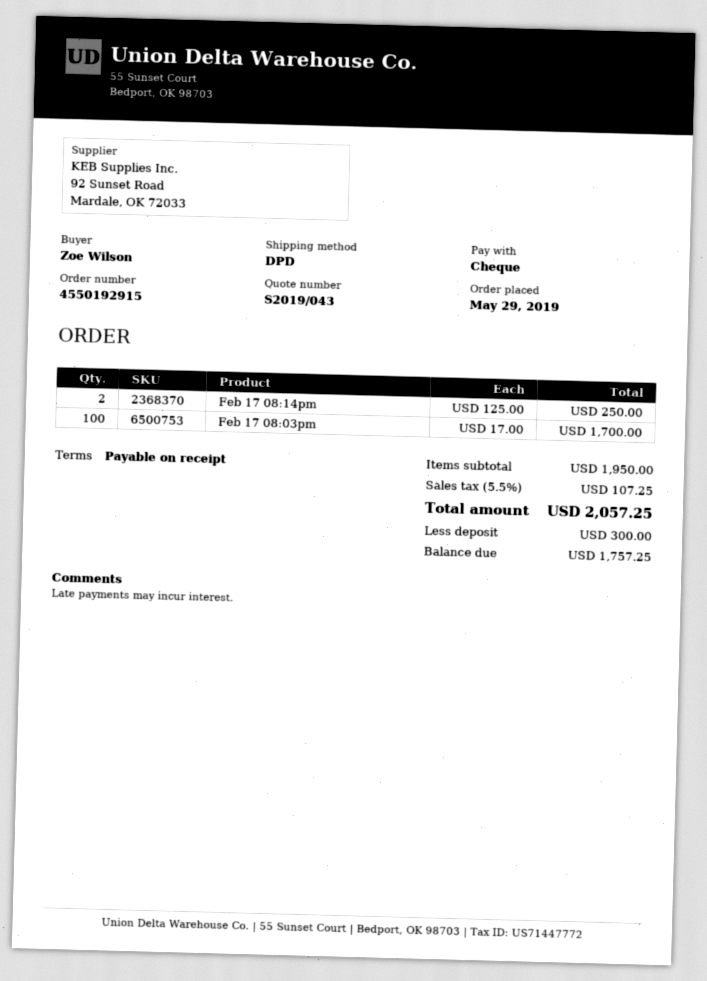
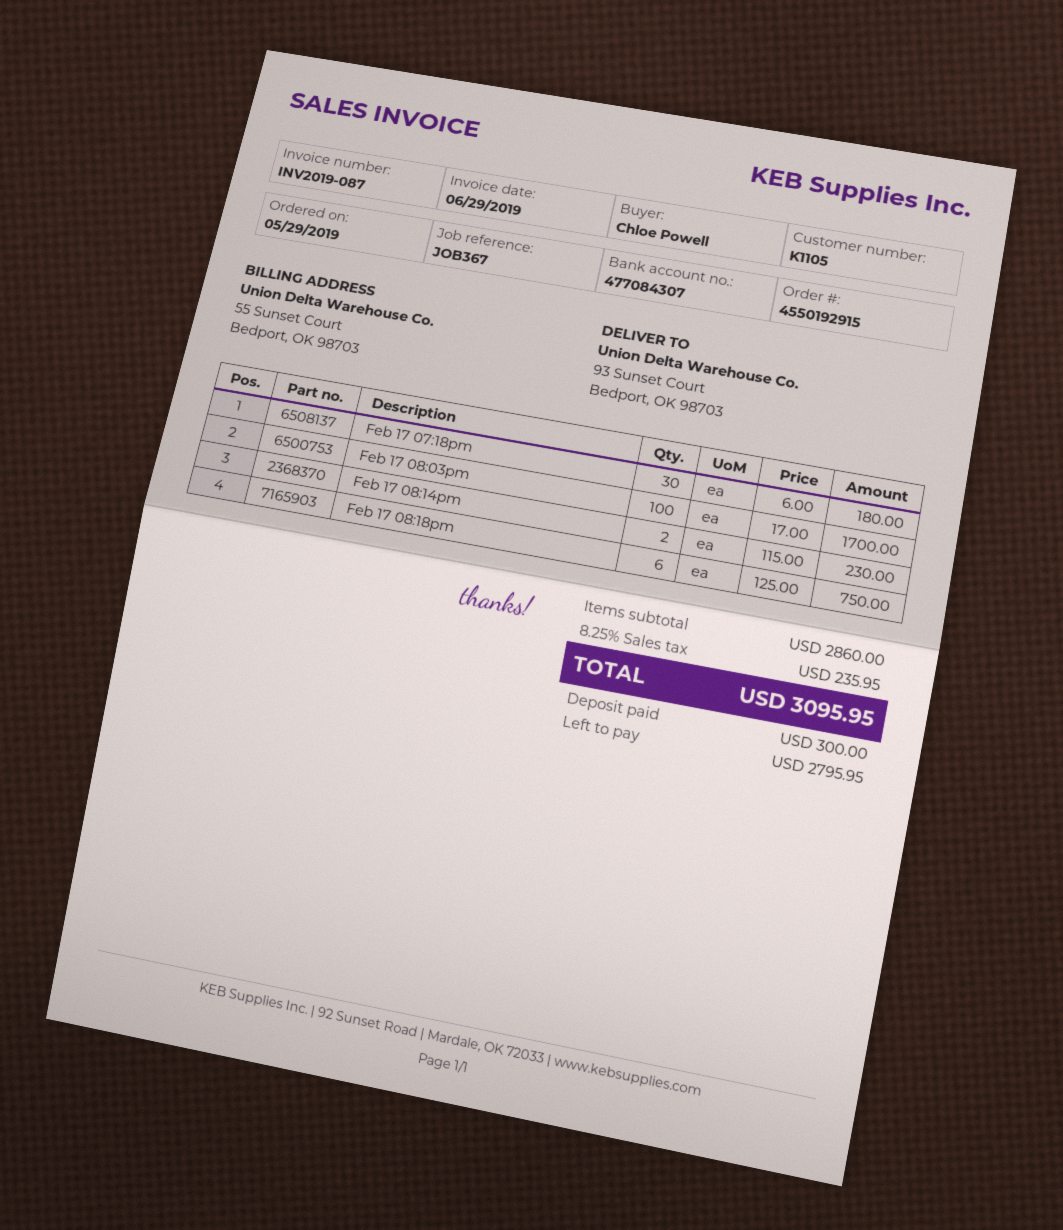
ordered by: Zoe Wilson -> Chloe Powell
Feb 17 08:14pm: 2 x 125.00 = 250.00 -> 2 x 115.00 = 230.00
Feb 17 07:18pm: none -> 30 x 6.00 = 180.00
Feb 17 08:18pm: none -> 6 x 125.00 = 750.00
subtotal: 1950.00 -> 2860.00
tax: 5.5% = 107.25 -> 8.25% = 235.95
total: 2057.25 -> 3095.95
balance: 1757.25 -> 2795.95

